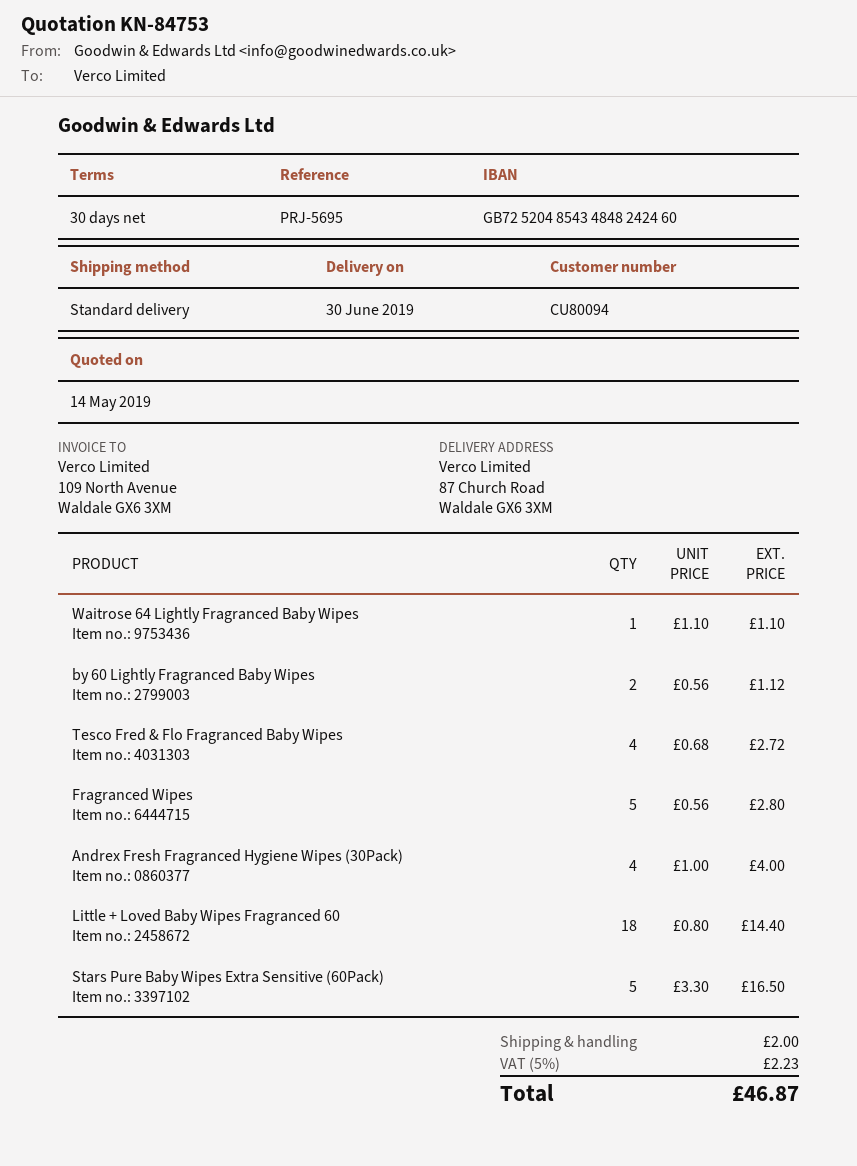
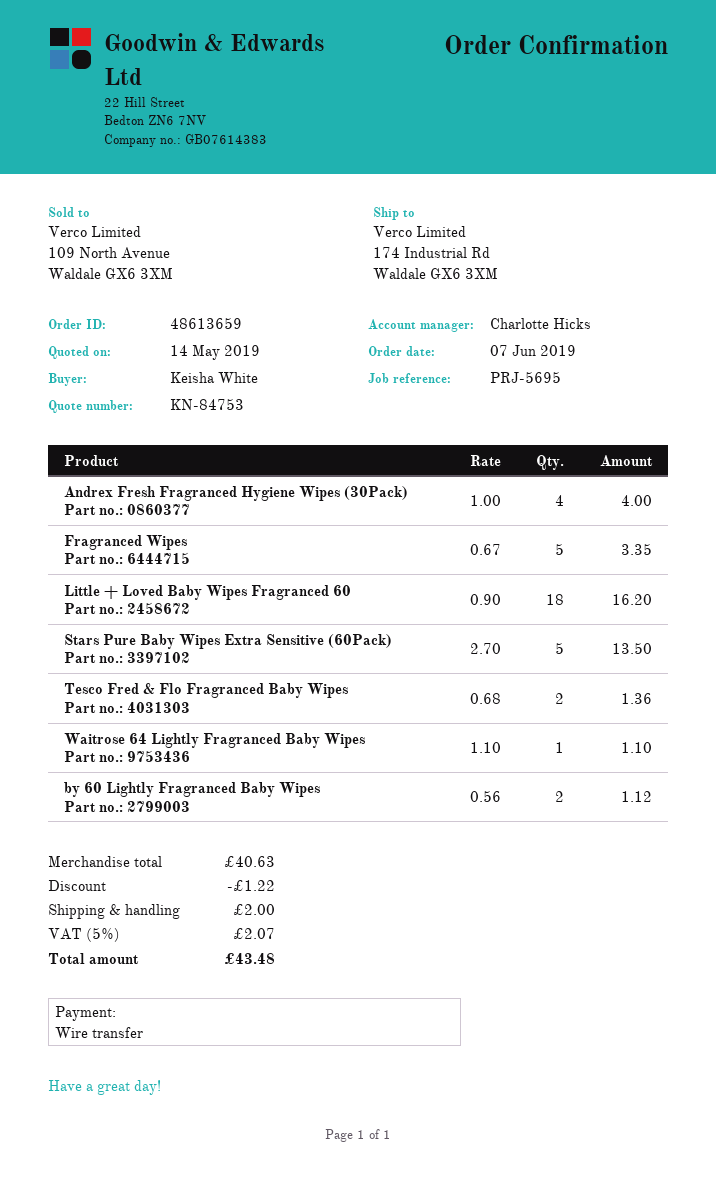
ship to: 87 Church Road, Waldale GX6 3XM -> 174 Industrial Rd, Waldale GX6 3XM
Tesco Fred & Flo Fragranced Baby Wipes: 4 x 0.68 = 2.72 -> 2 x 0.68 = 1.36
Fragranced Wipes: 5 x 0.56 = 2.80 -> 5 x 0.67 = 3.35
Little + Loved Baby Wipes Fragranced 60: 18 x 0.80 = 14.40 -> 18 x 0.90 = 16.20
Stars Pure Baby Wipes Extra Sensitive (60Pack): 5 x 3.30 = 16.50 -> 5 x 2.70 = 13.50
discount: none -> 1.22
tax: 5% = 2.23 -> 5% = 2.07
total: 46.87 -> 43.48

